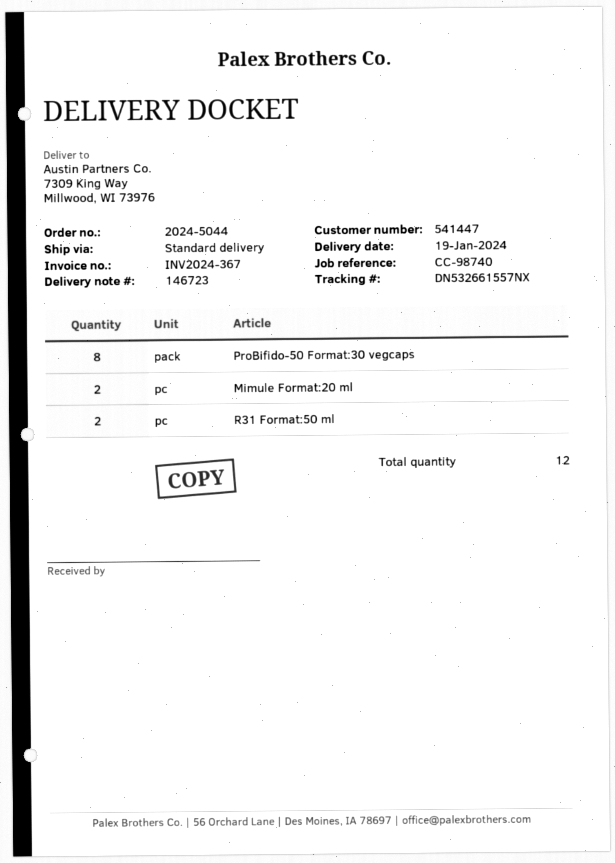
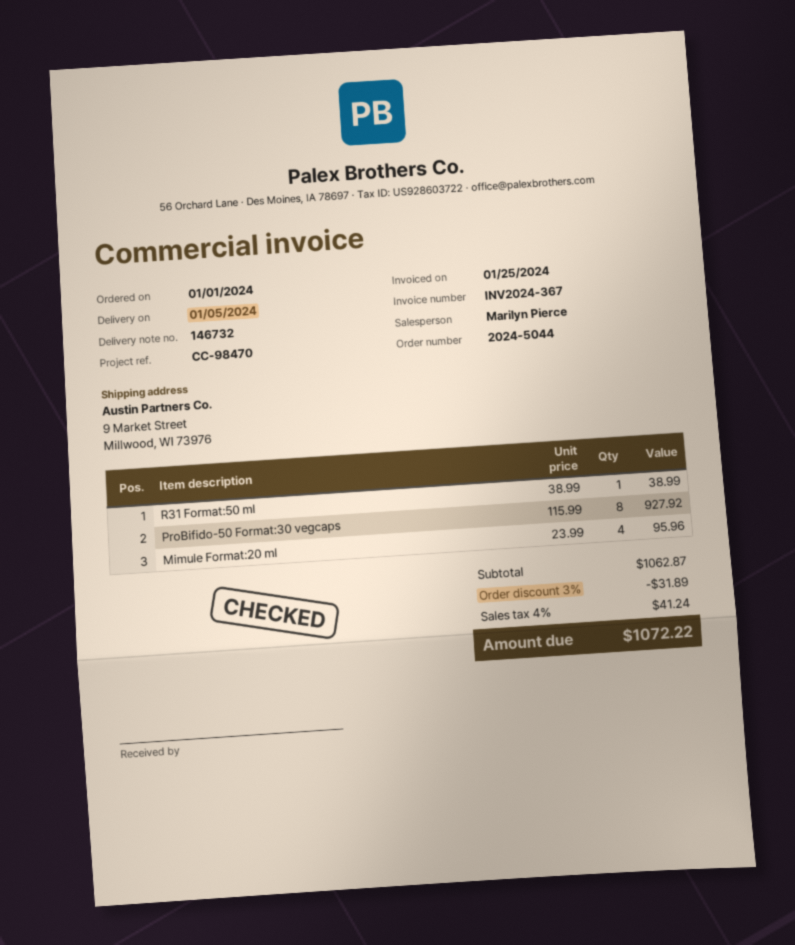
delivery note number: 146723 -> 146732
delivery date: 2024-01-19 -> 2024-01-05
reference: CC-98740 -> CC-98470
ship to: 7309 King Way, Millwood, WI 73976 -> 9 Market Street, Millwood, WI 73976
Mimule Format:20 ml: 2 -> 4
R31 Format:50 ml: 2 -> 1

